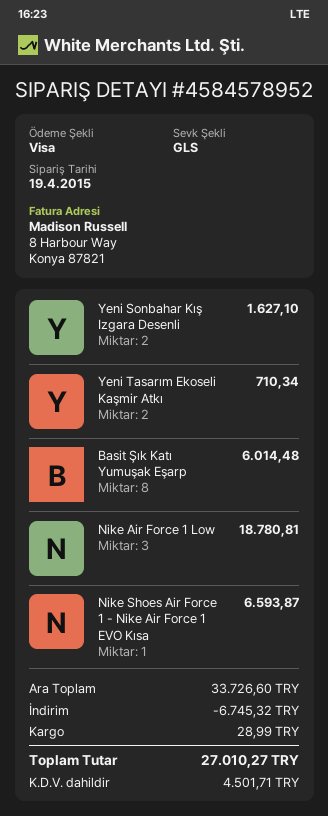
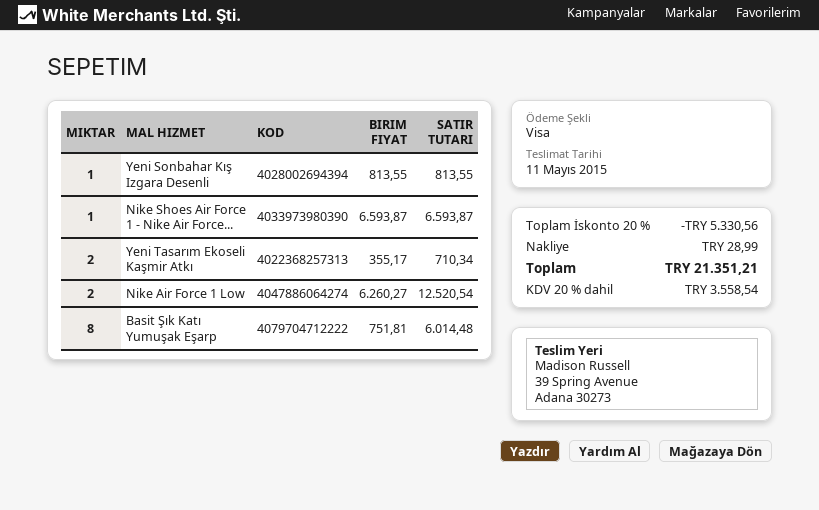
Yeni Sonbahar Kış Izgara Desenli: 2 for 1627.10 -> 1 for 813.55
Nike Air Force 1 Low: 3 for 18780.81 -> 2 for 12520.54
discount: 6745.32 -> 5330.56
tax: 4501.71 -> 3558.54
total: 27010.27 -> 21351.21

